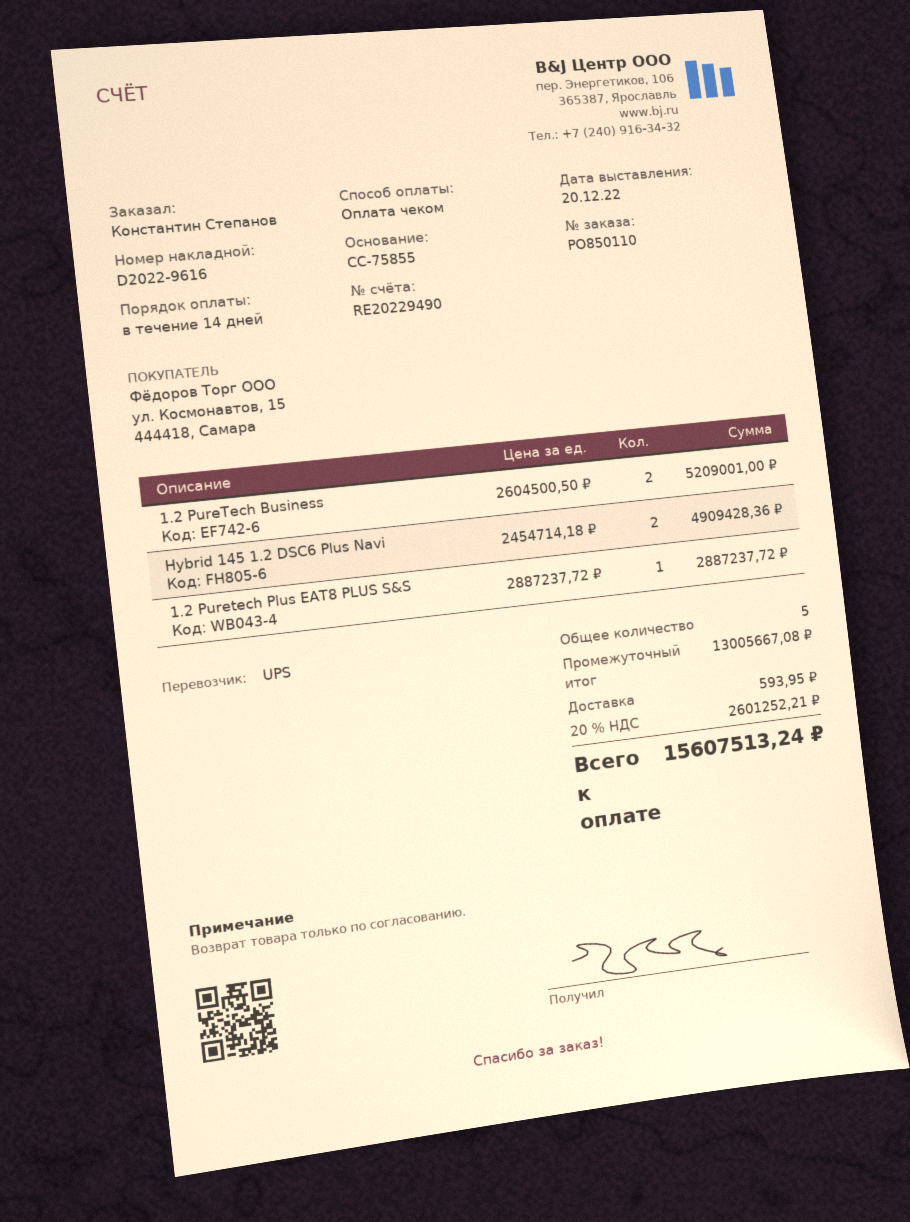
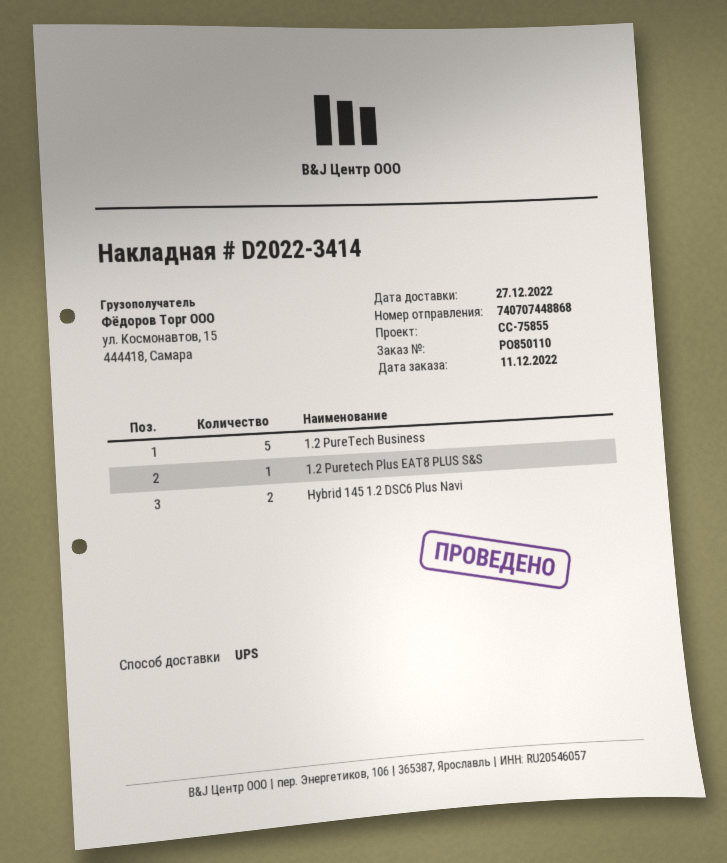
delivery note number: D2022-9616 -> D2022-3414
1.2 PureTech Business: 2 -> 5

